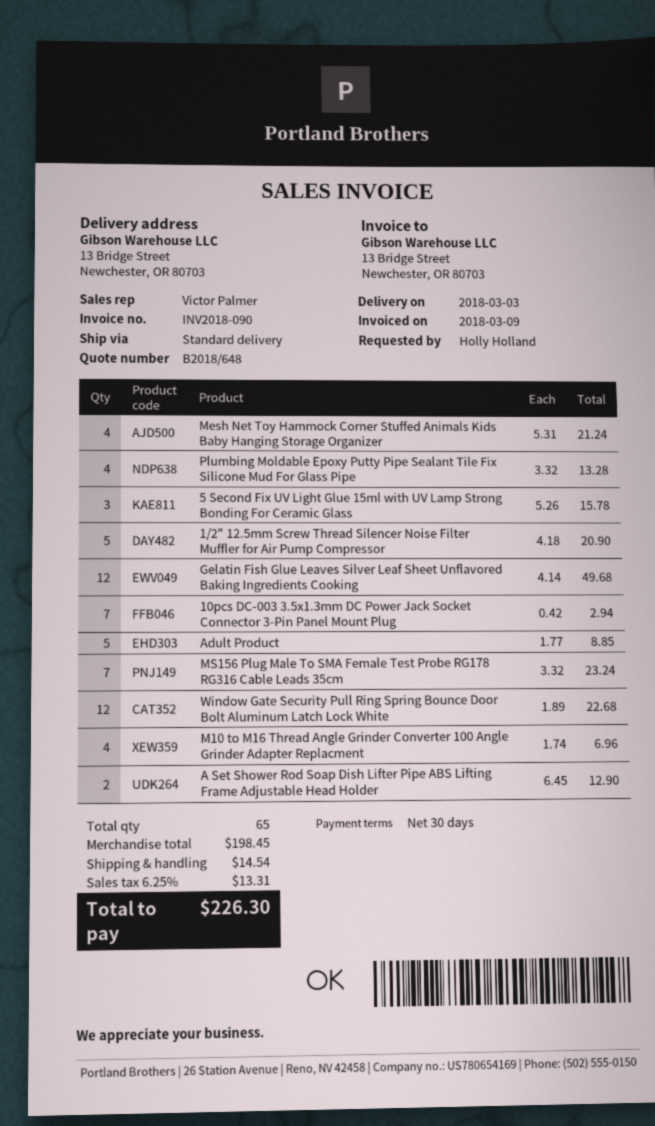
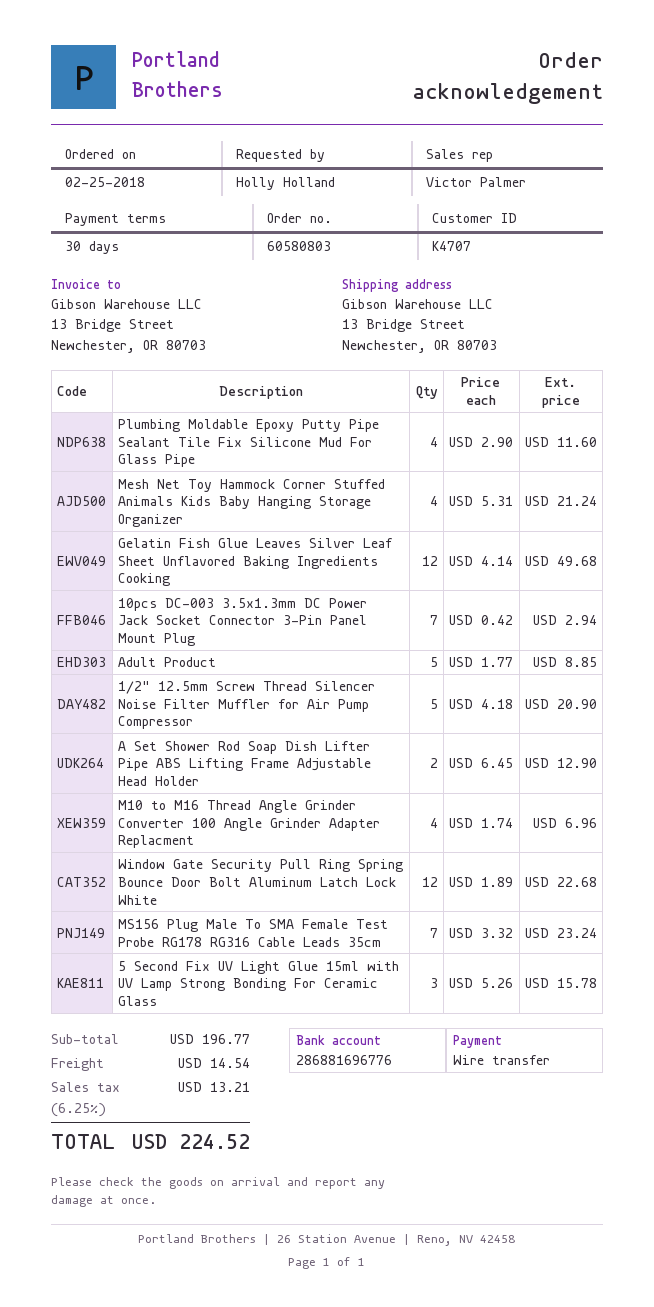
Plumbing Moldable Epoxy Putty Pipe Sealant Tile Fix Silicone Mud For Glass Pipe: 4 x 3.32 = 13.28 -> 4 x 2.90 = 11.60
subtotal: 198.45 -> 196.77
tax: 6.25% = 13.31 -> 6.25% = 13.21
total: 226.30 -> 224.52

